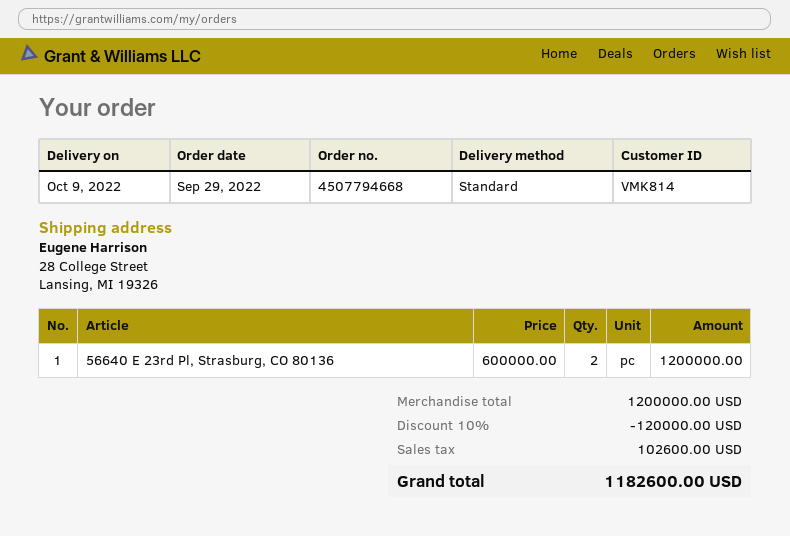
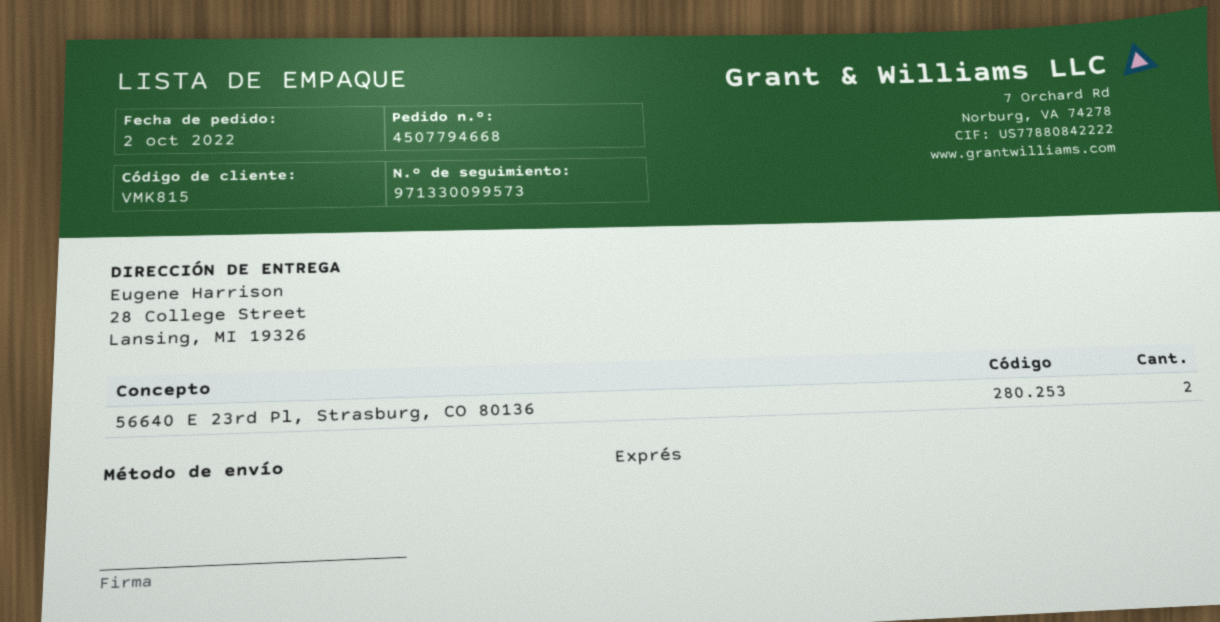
order date: 2022-09-29 -> 2022-10-02
customer number: VMK814 -> VMK815
shipping method: standard -> express

